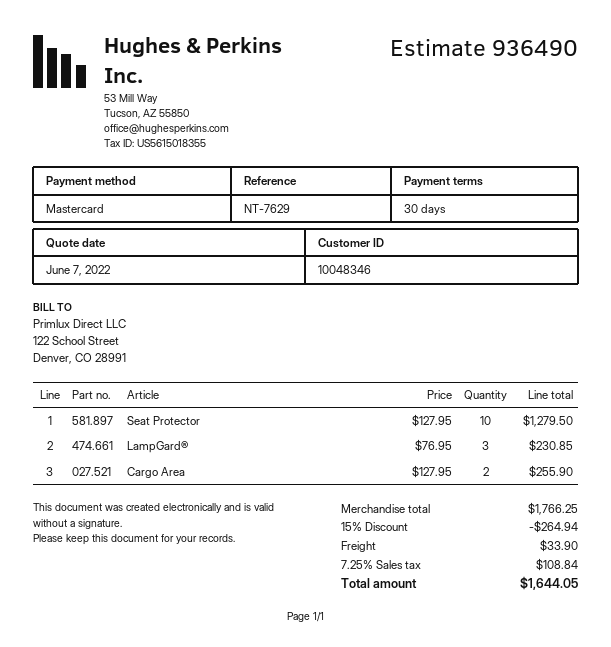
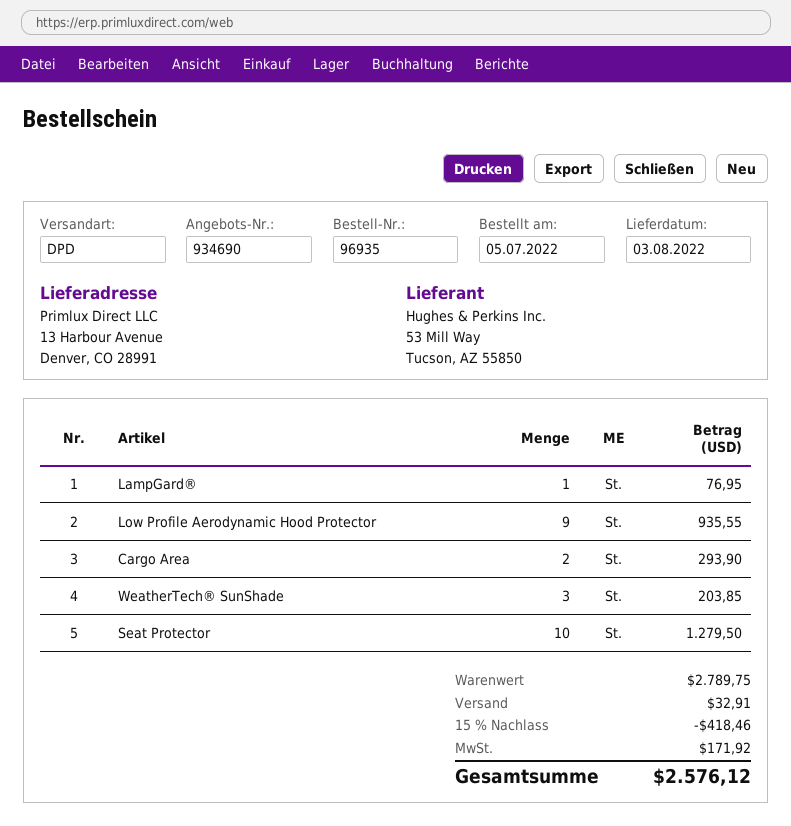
quote number: 936490 -> 934690
LampGard®: 3 for 230.85 -> 1 for 76.95
Cargo Area: 2 for 255.90 -> 2 for 293.90
Low Profile Aerodynamic Hood Protector: none -> 9 for 935.55
WeatherTech® SunShade: none -> 3 for 203.85
subtotal: 1766.25 -> 2789.75
discount: 15% = 264.94 -> 15% = 418.46
shipping: 33.90 -> 32.91
tax: 108.84 -> 171.92
total: 1644.05 -> 2576.12

